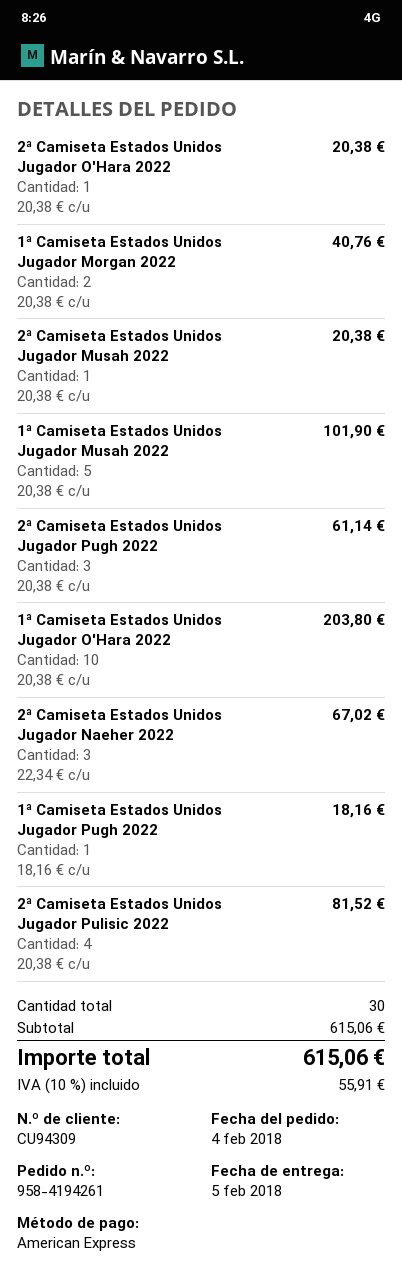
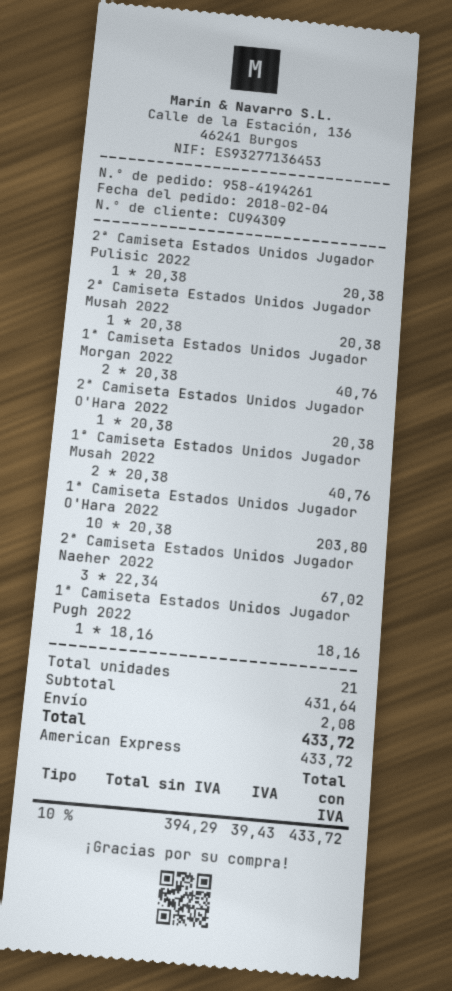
1ª Camiseta Estados Unidos Jugador Musah 2022: 5 x 20.38 = 101.90 -> 2 x 20.38 = 40.76
2ª Camiseta Estados Unidos Jugador Pugh 2022: 3 x 20.38 = 61.14 -> none
2ª Camiseta Estados Unidos Jugador Pulisic 2022: 4 x 20.38 = 81.52 -> 1 x 20.38 = 20.38
total quantity: 30 -> 21
subtotal: 615.06 -> 431.64
shipping: none -> 2.08
tax: 10% = 55.91 -> 10% = 39.43
total: 615.06 -> 433.72

